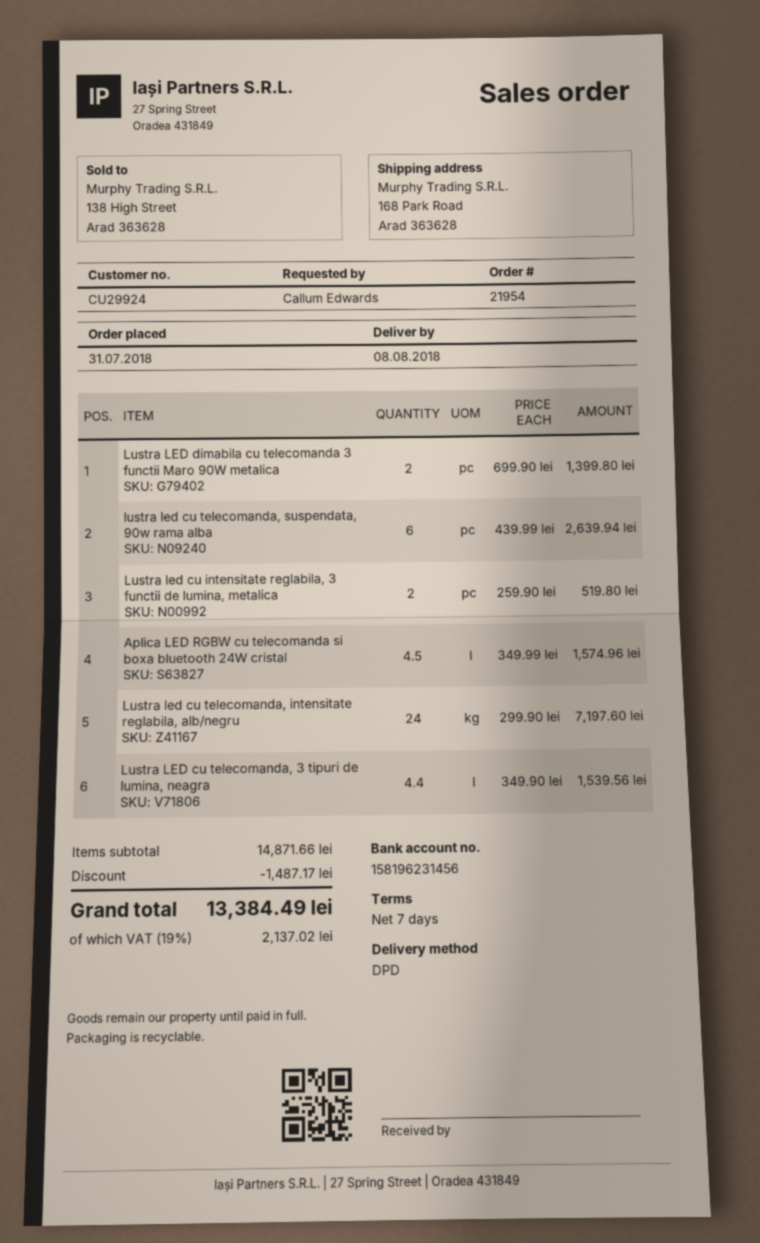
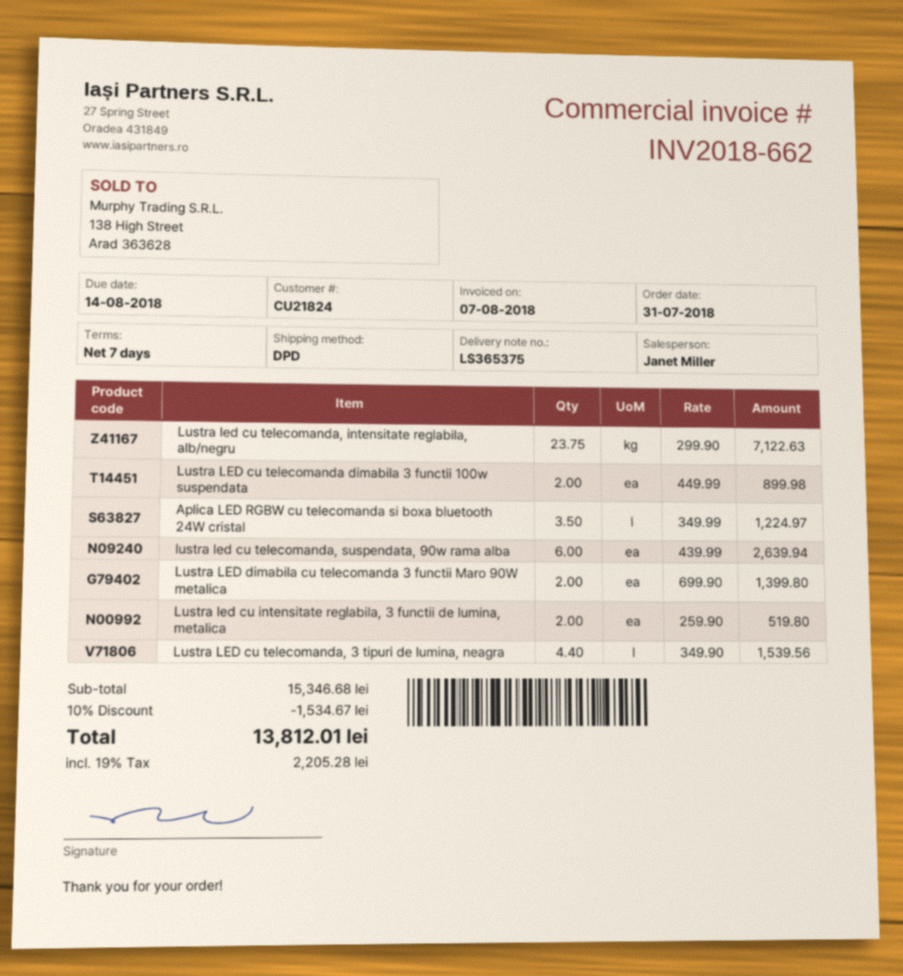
customer number: CU29924 -> CU21824
Aplica LED RGBW cu telecomanda si boxa bluetooth 24W cristal: 4.5 x 349.99 = 1574.96 -> 3.5 x 349.99 = 1224.97
Lustra led cu telecomanda, intensitate reglabila, alb/negru: 24 x 299.90 = 7197.60 -> 23.75 x 299.90 = 7122.63
Lustra LED cu telecomanda dimabila 3 functii 100w suspendata: none -> 2 x 449.99 = 899.98
subtotal: 14871.66 -> 15346.68
discount: 1487.17 -> 1534.67
tax: 19% = 2137.02 -> 19% = 2205.28
total: 13384.49 -> 13812.01

